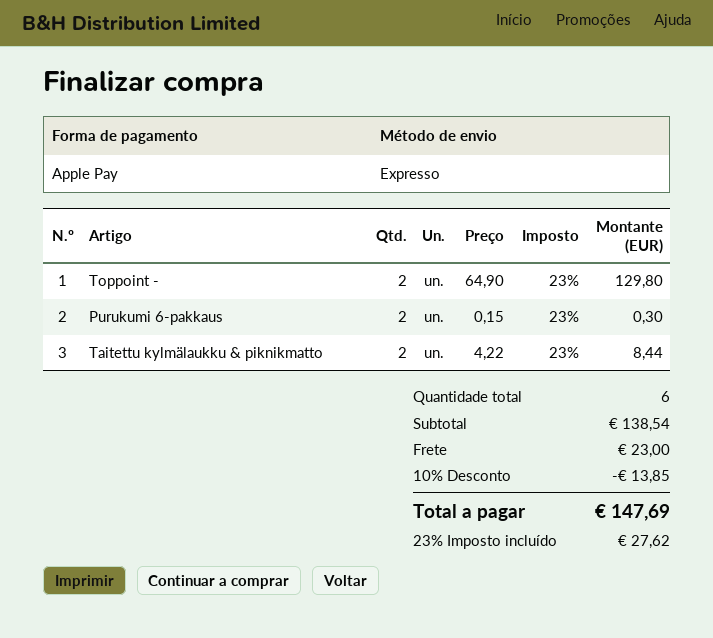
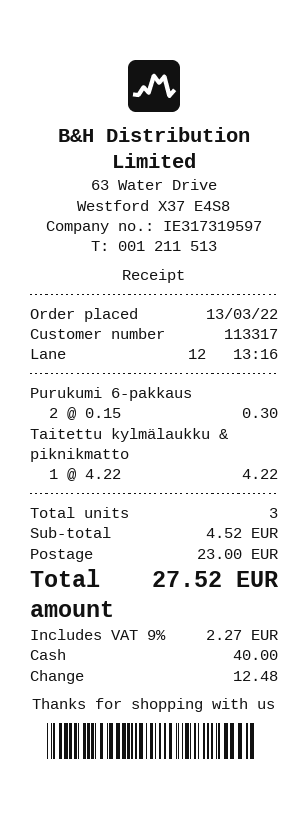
payment method: Apple Pay -> cash
Toppoint -: 2 x 64.90 = 129.80 -> none
Taitettu kylmälaukku & piknikmatto: 2 x 4.22 = 8.44 -> 1 x 4.22 = 4.22
total quantity: 6 -> 3
subtotal: 138.54 -> 4.52
discount: 10% = 13.85 -> none
tax: 23% = 27.62 -> 9% = 2.27
total: 147.69 -> 27.52

